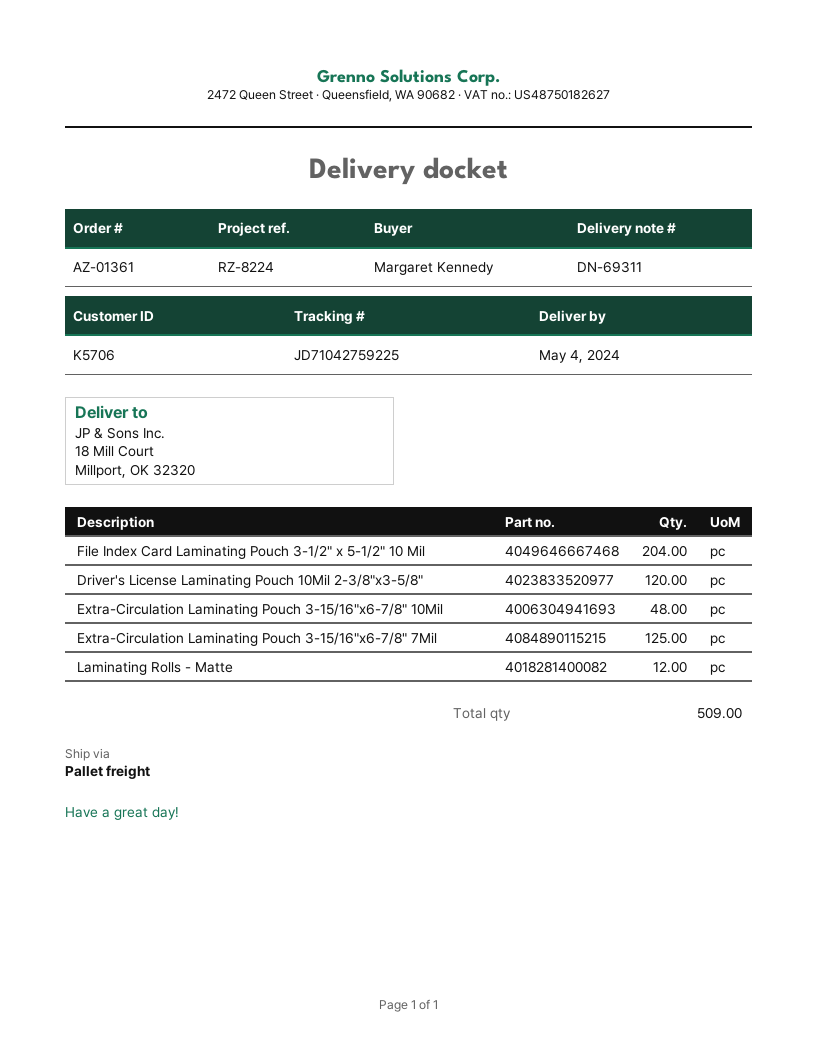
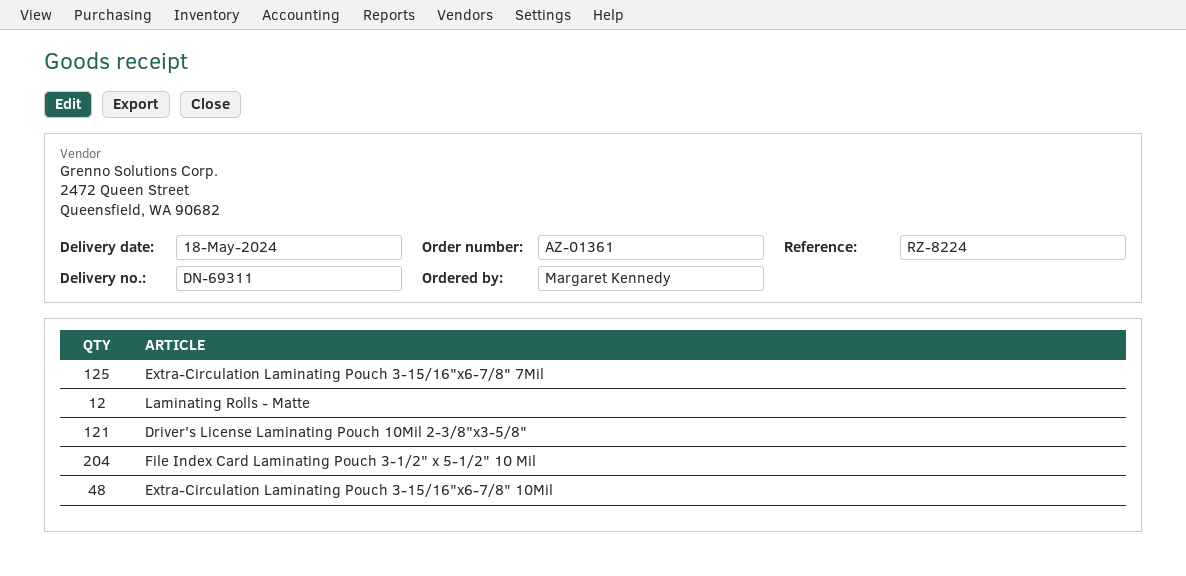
delivery date: 2024-05-04 -> 2024-05-18
Driver's License Laminating Pouch 10Mil 2-3/8"x3-5/8": 120 -> 121

